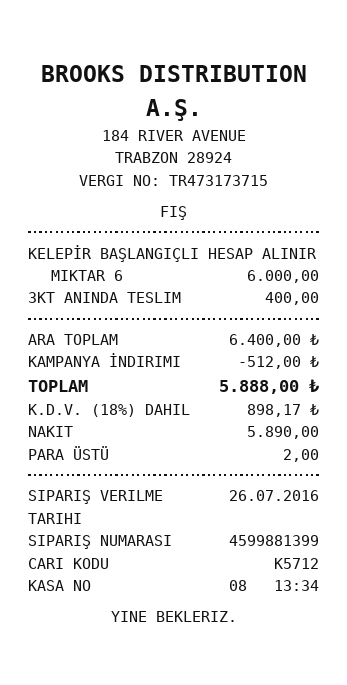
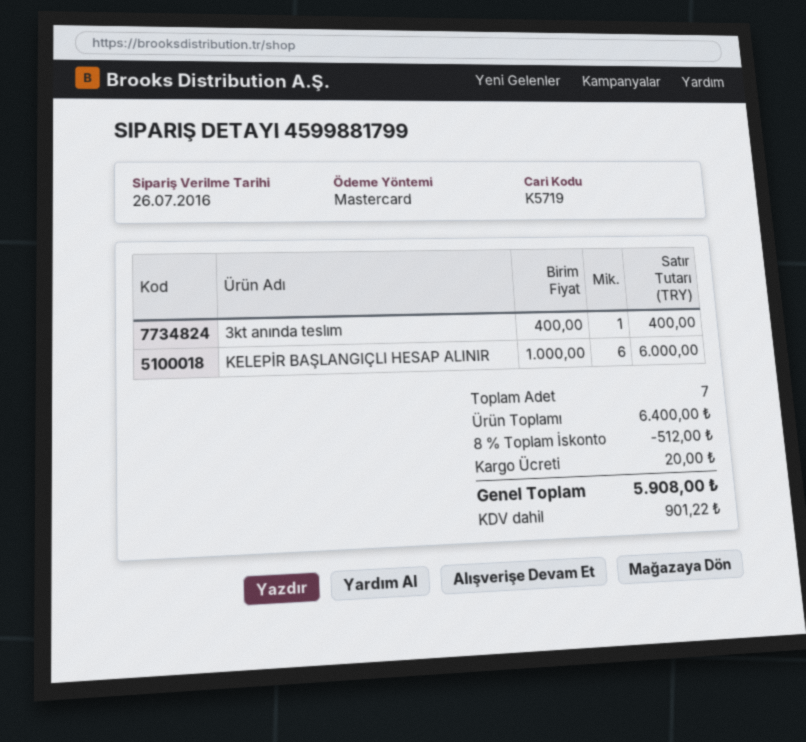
order number: 4599881399 -> 4599881799
customer number: K5712 -> K5719
payment method: cash -> Mastercard
shipping: none -> 20.00
tax: 898.17 -> 901.22
total: 5888.00 -> 5908.00

